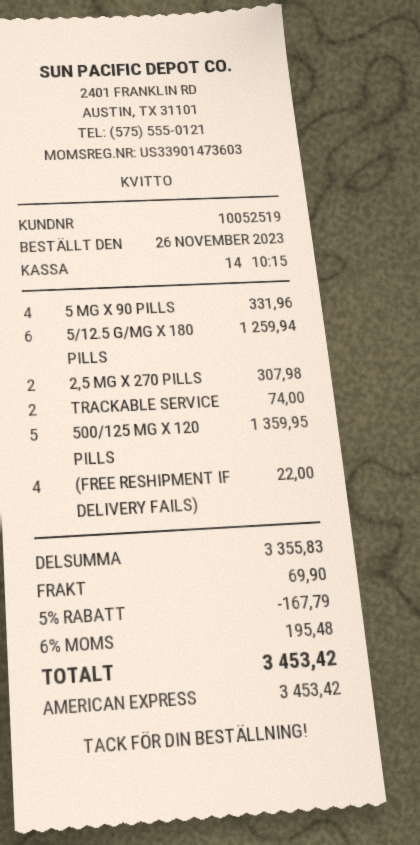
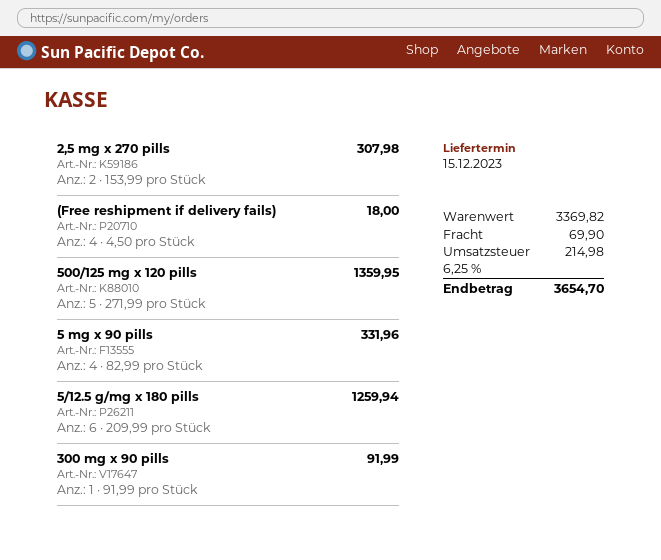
TRACKABLE SERVICE: 2 for 74.00 -> none
(FREE RESHIPMENT IF DELIVERY FAILS): 4 for 22.00 -> 4 for 18.00
300 mg x 90 pills: none -> 1 for 91.99
subtotal: 3355.83 -> 3369.82
discount: 5% = 167.79 -> none
tax: 6% = 195.48 -> 6.25% = 214.98
total: 3453.42 -> 3654.70

